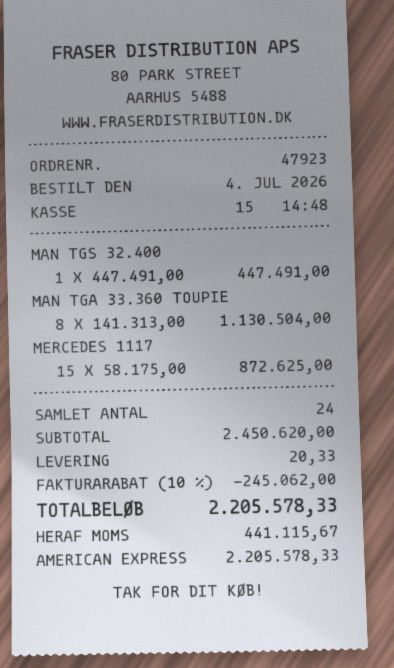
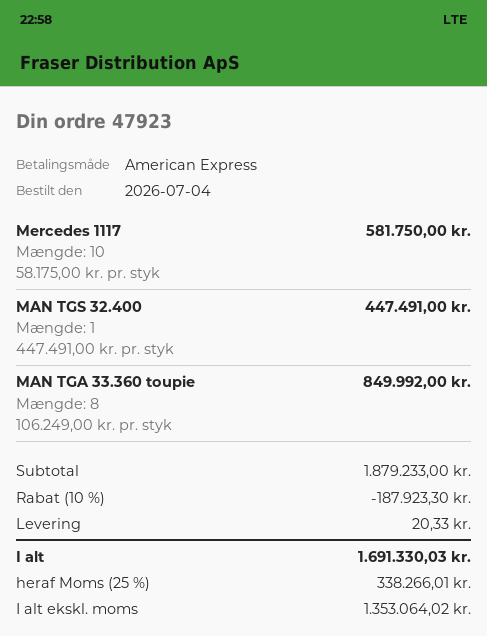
MAN TGA 33.360 TOUPIE: 8 x 141313.00 = 1130504.00 -> 8 x 106249.00 = 849992.00
MERCEDES 1117: 15 x 58175.00 = 872625.00 -> 10 x 58175.00 = 581750.00
subtotal: 2450620.00 -> 1879233.00
discount: 10% = 245062.00 -> 10% = 187923.30
tax: 441115.67 -> 338266.01
total: 2205578.33 -> 1691330.03

